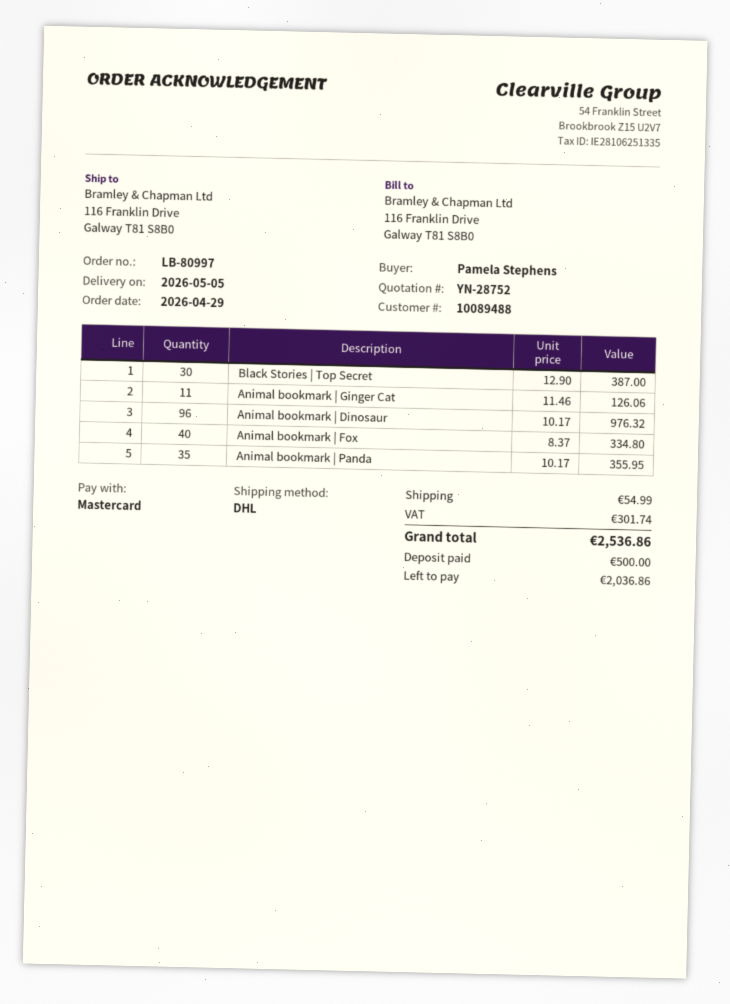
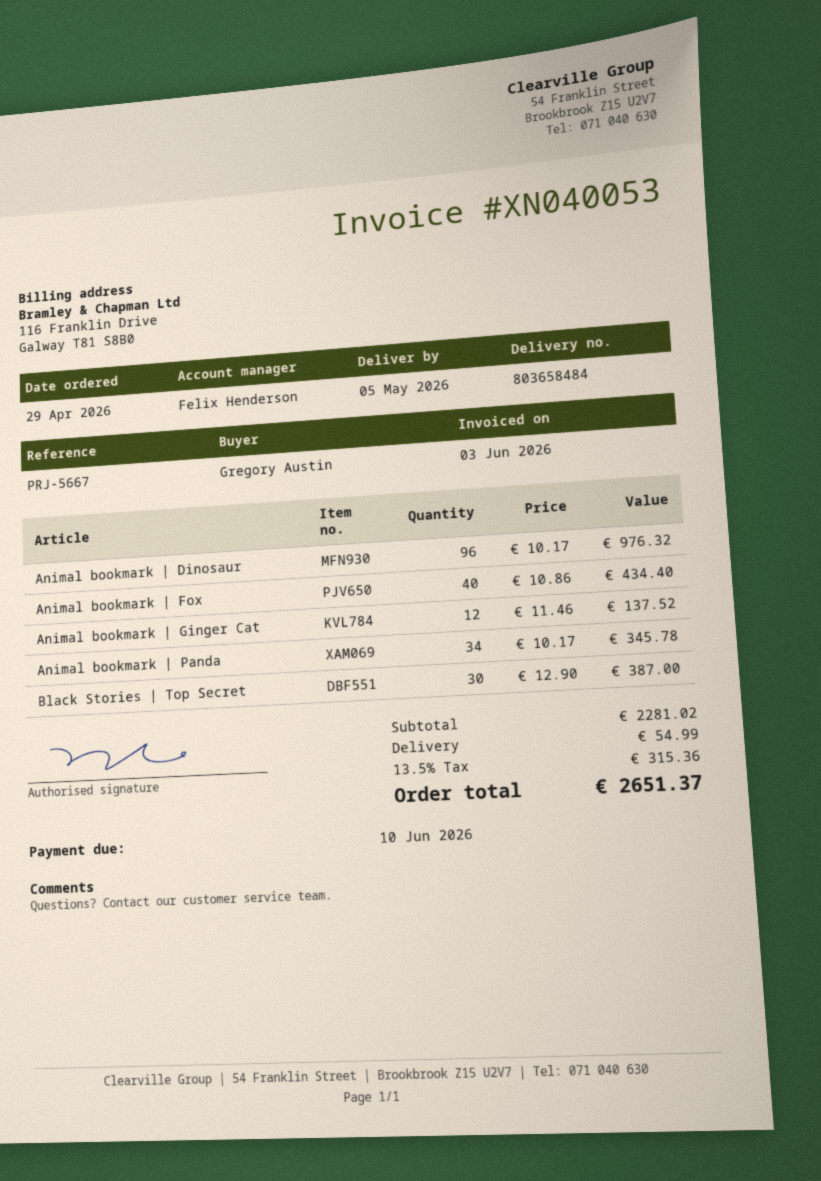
ordered by: Pamela Stephens -> Gregory Austin
Animal bookmark | Ginger Cat: 11 x 11.46 = 126.06 -> 12 x 11.46 = 137.52
Animal bookmark | Fox: 40 x 8.37 = 334.80 -> 40 x 10.86 = 434.40
Animal bookmark | Panda: 35 x 10.17 = 355.95 -> 34 x 10.17 = 345.78
tax: 301.74 -> 315.36
total: 2536.86 -> 2651.37

